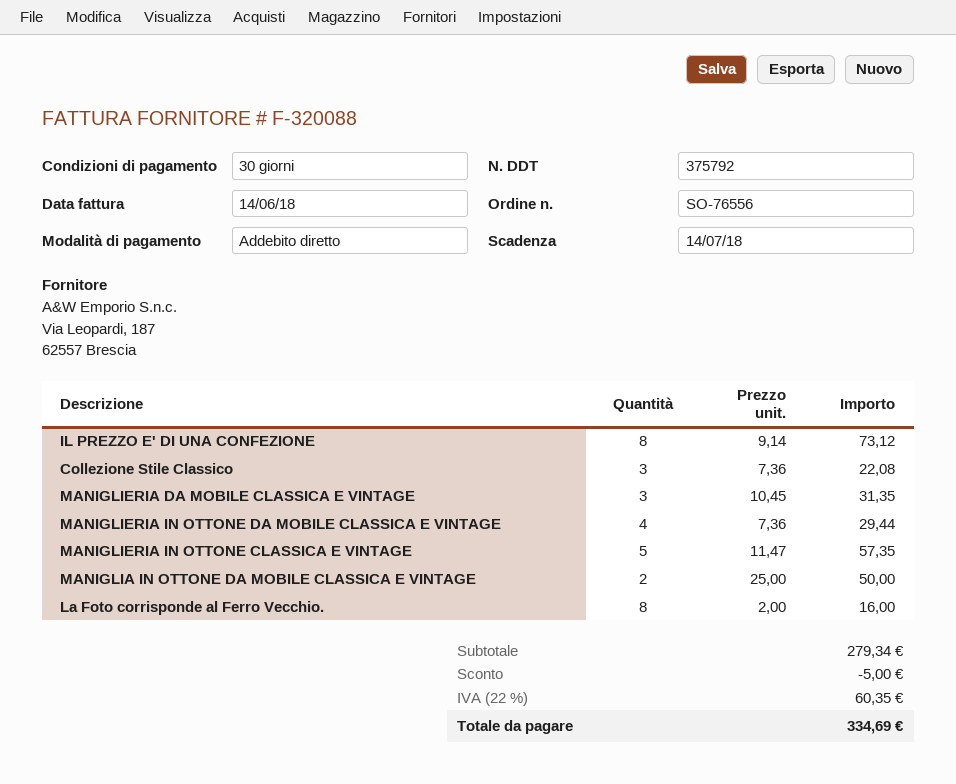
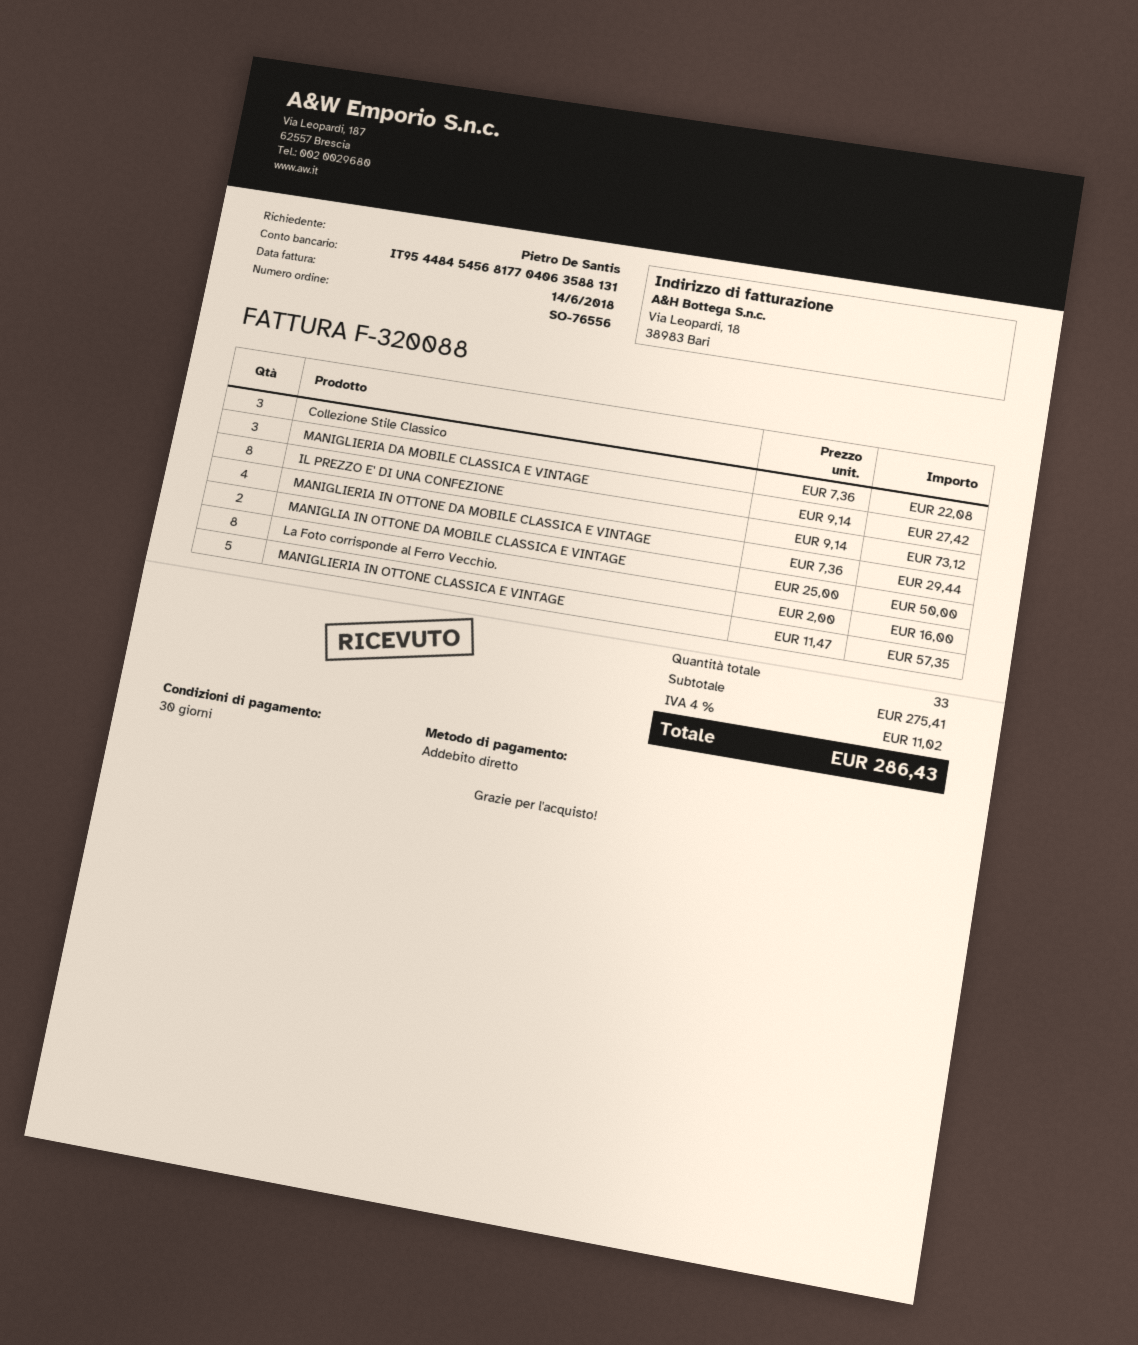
MANIGLIERIA DA MOBILE CLASSICA E VINTAGE: 3 x 10.45 = 31.35 -> 3 x 9.14 = 27.42
subtotal: 279.34 -> 275.41
discount: 5.00 -> none
tax: 22% = 60.35 -> 4% = 11.02
total: 334.69 -> 286.43

